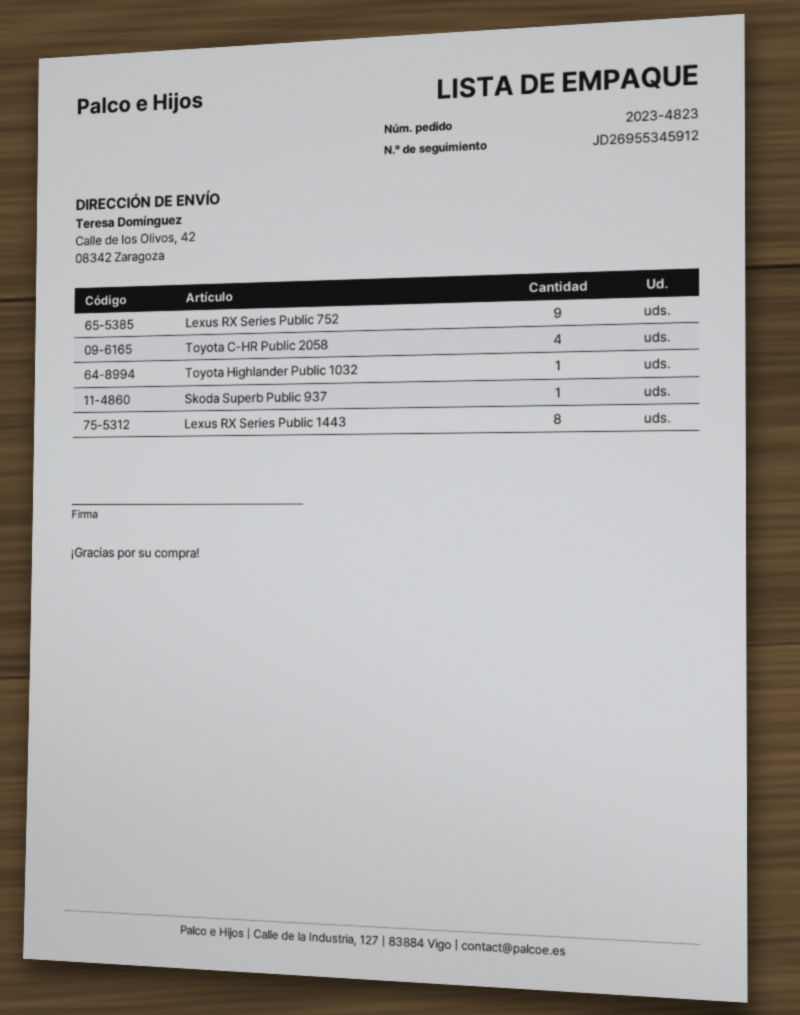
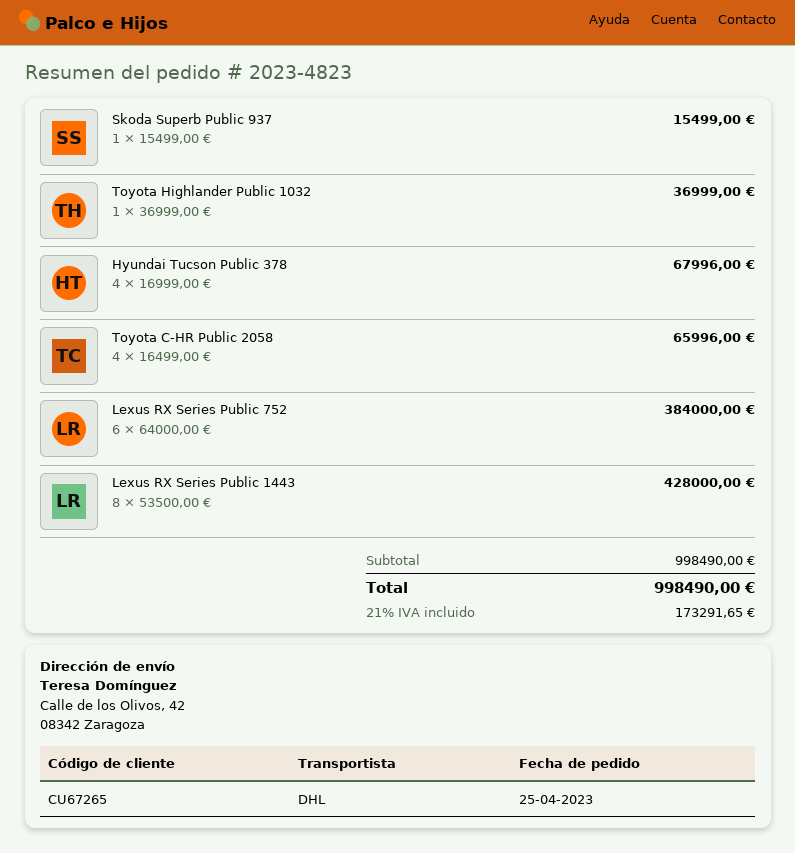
Lexus RX Series Public 752: 9 -> 6
Hyundai Tucson Public 378: none -> 4

